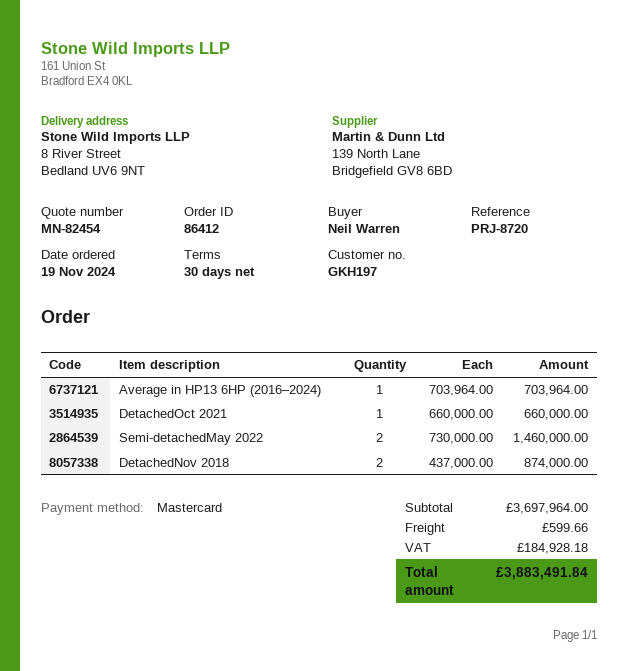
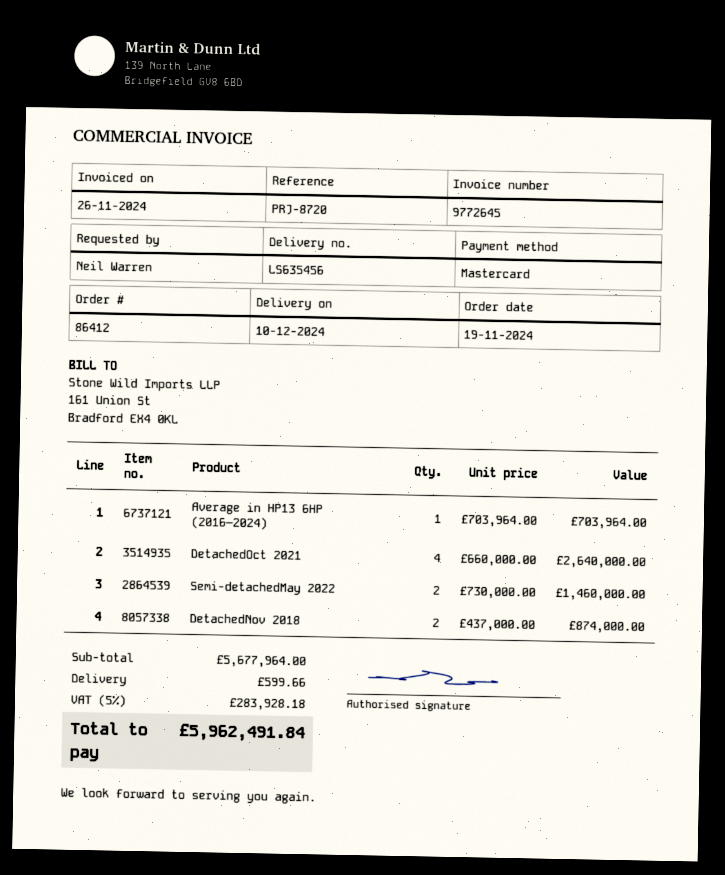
DetachedOct 2021: 1 x 660000.00 = 660000.00 -> 4 x 660000.00 = 2640000.00
subtotal: 3697964.00 -> 5677964.00
tax: 184928.18 -> 283928.18
total: 3883491.84 -> 5962491.84

